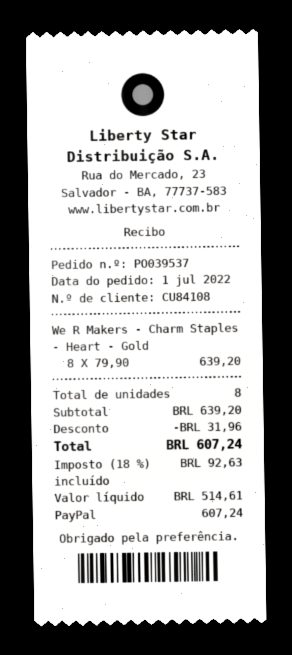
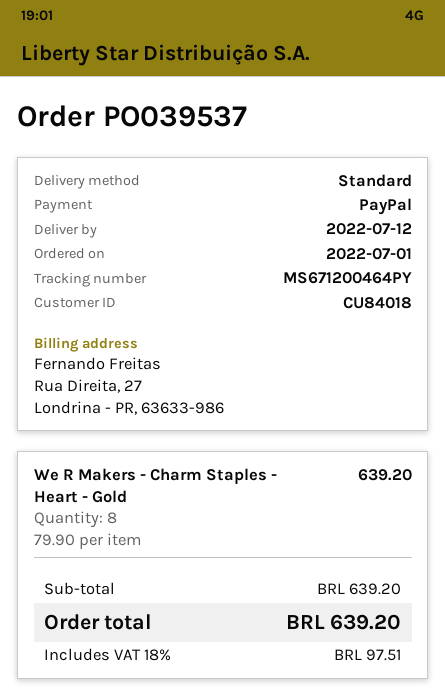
customer number: CU84108 -> CU84018
discount: 31.96 -> none
tax: 18% = 92.63 -> 18% = 97.51
total: 607.24 -> 639.20

